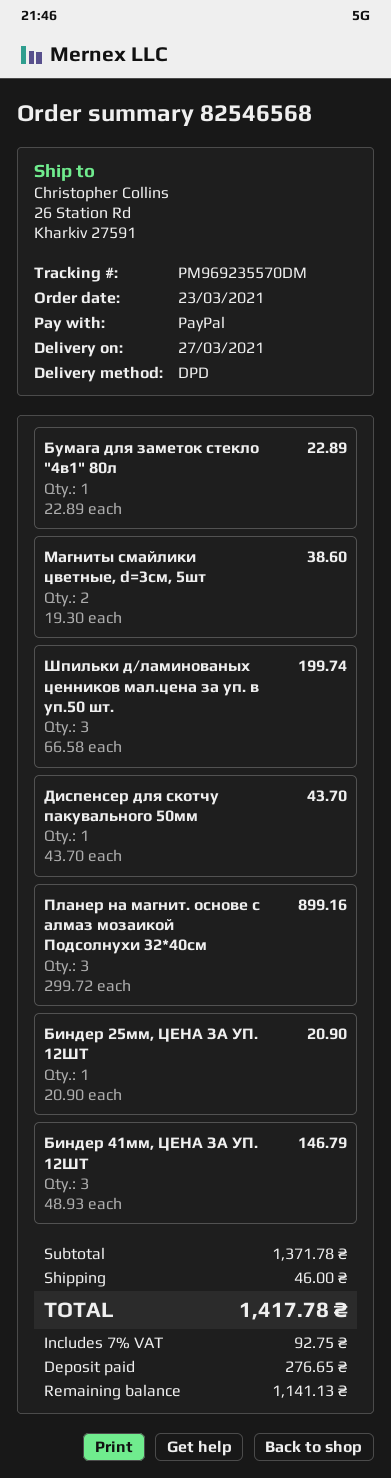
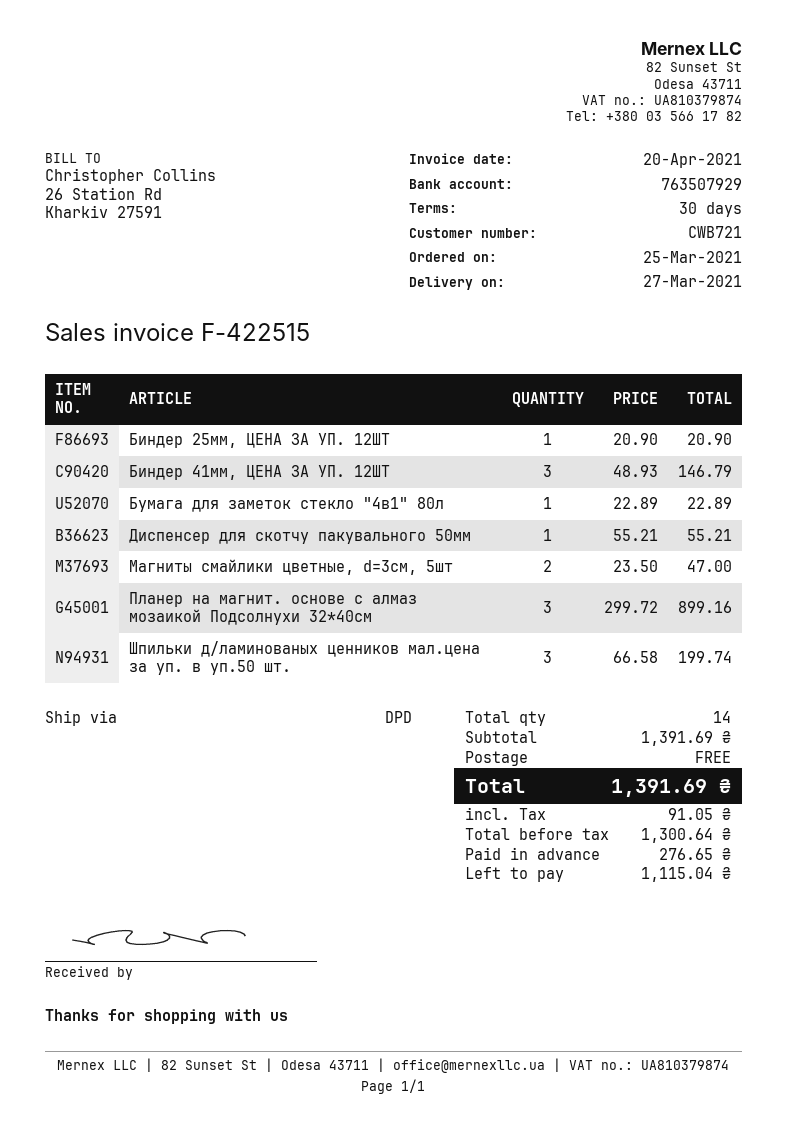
order date: 2021-03-23 -> 2021-03-25
Магниты смайлики цветные, d=3см, 5шт: 2 x 19.30 = 38.60 -> 2 x 23.50 = 47.00
Диспенсер для скотчу пакувального 50мм: 1 x 43.70 = 43.70 -> 1 x 55.21 = 55.21
subtotal: 1371.78 -> 1391.69
shipping: 46.00 -> 0.00
tax: 92.75 -> 91.05
total: 1417.78 -> 1391.69
balance: 1141.13 -> 1115.04

